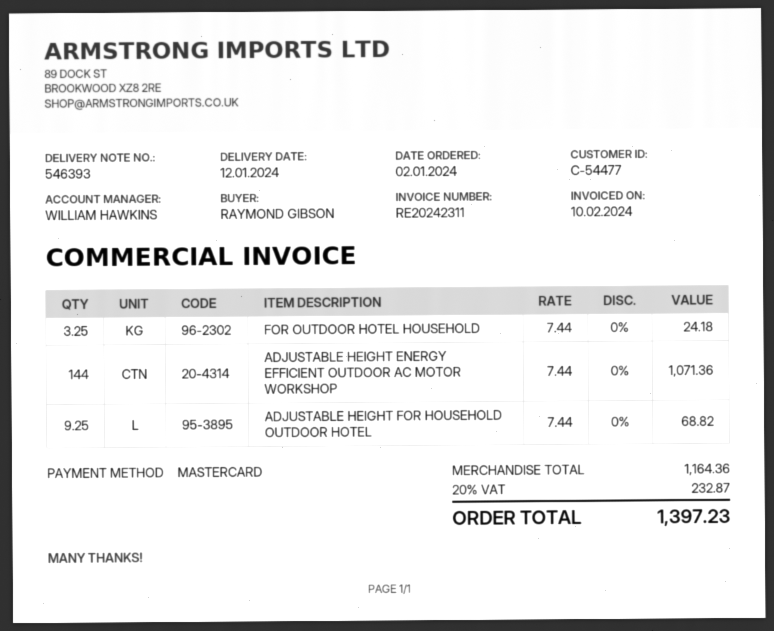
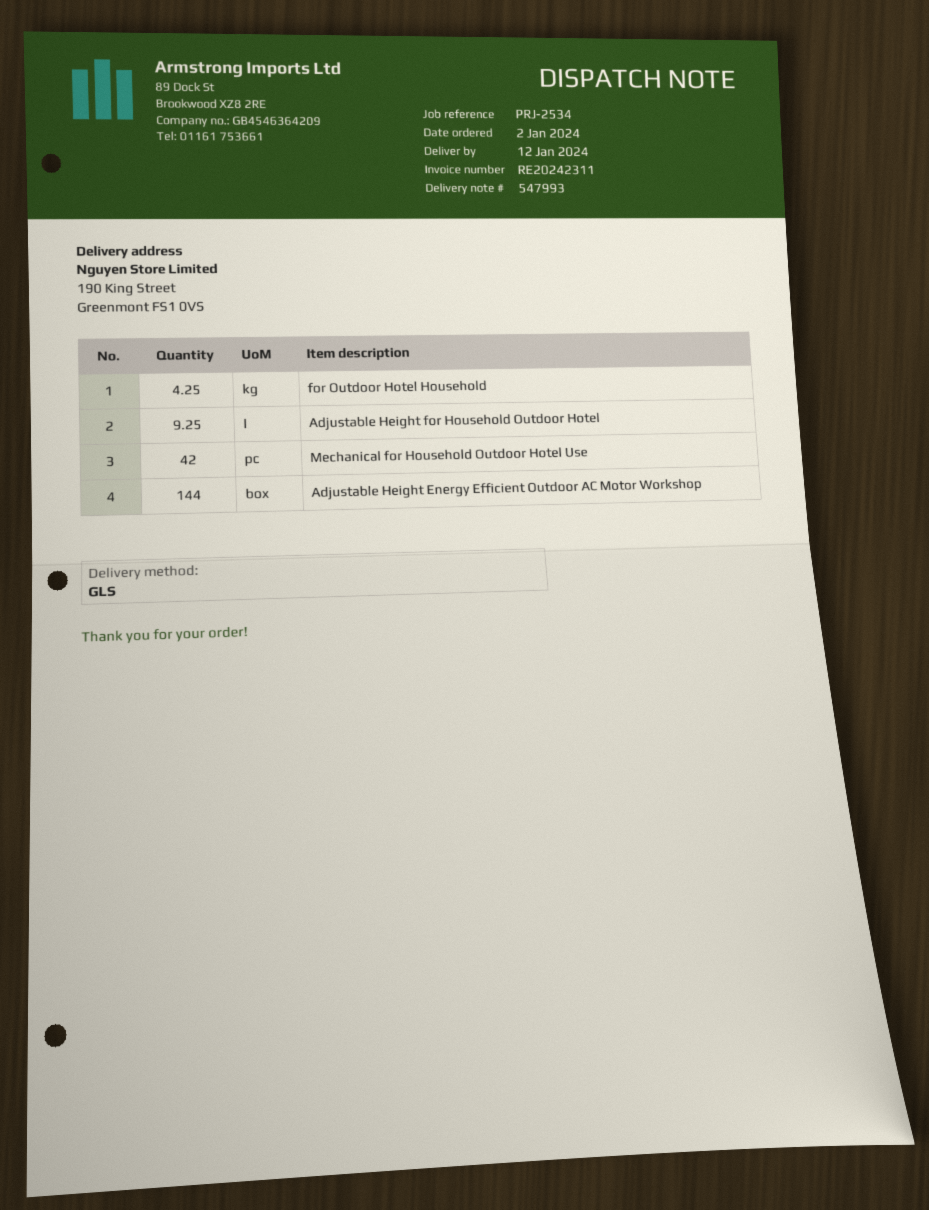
delivery note number: 546393 -> 547993
FOR OUTDOOR HOTEL HOUSEHOLD: 3.25 -> 4.25
Mechanical for Household Outdoor Hotel Use: none -> 42

